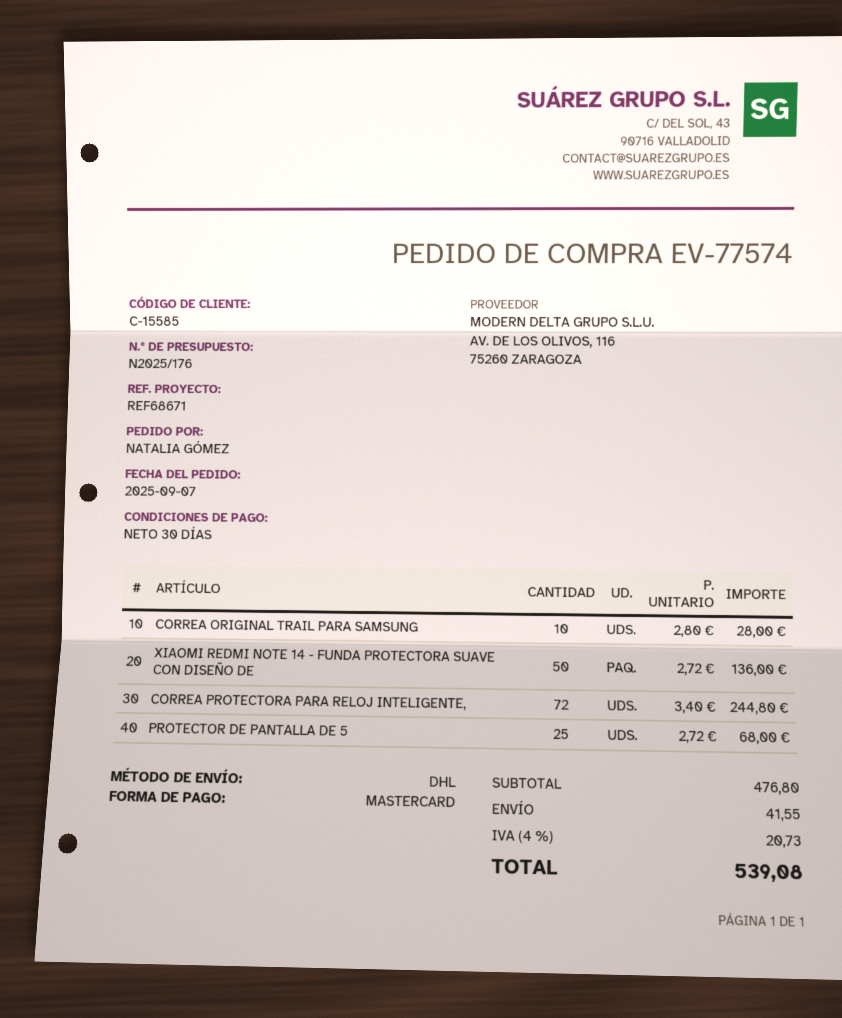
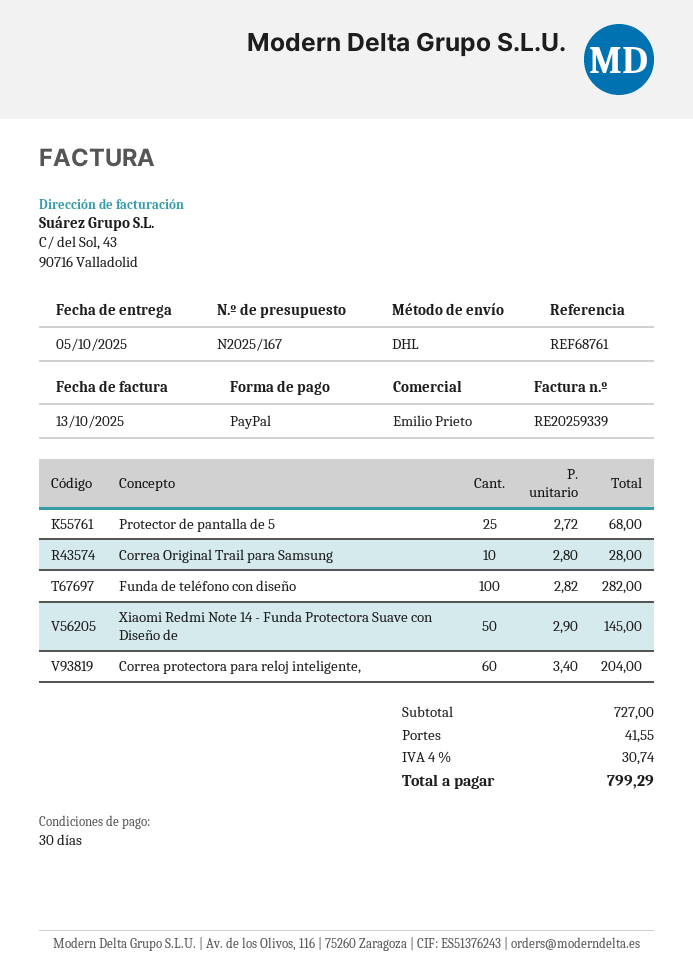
quote number: N2025/176 -> N2025/167
reference: REF68671 -> REF68761
payment method: Mastercard -> PayPal
XIAOMI REDMI NOTE 14 - FUNDA PROTECTORA SUAVE CON DISEÑO DE: 50 x 2.72 = 136.00 -> 50 x 2.90 = 145.00
CORREA PROTECTORA PARA RELOJ INTELIGENTE,: 72 x 3.40 = 244.80 -> 60 x 3.40 = 204.00
Funda de teléfono con diseño: none -> 100 x 2.82 = 282.00
subtotal: 476.80 -> 727.00
tax: 4% = 20.73 -> 4% = 30.74
total: 539.08 -> 799.29

